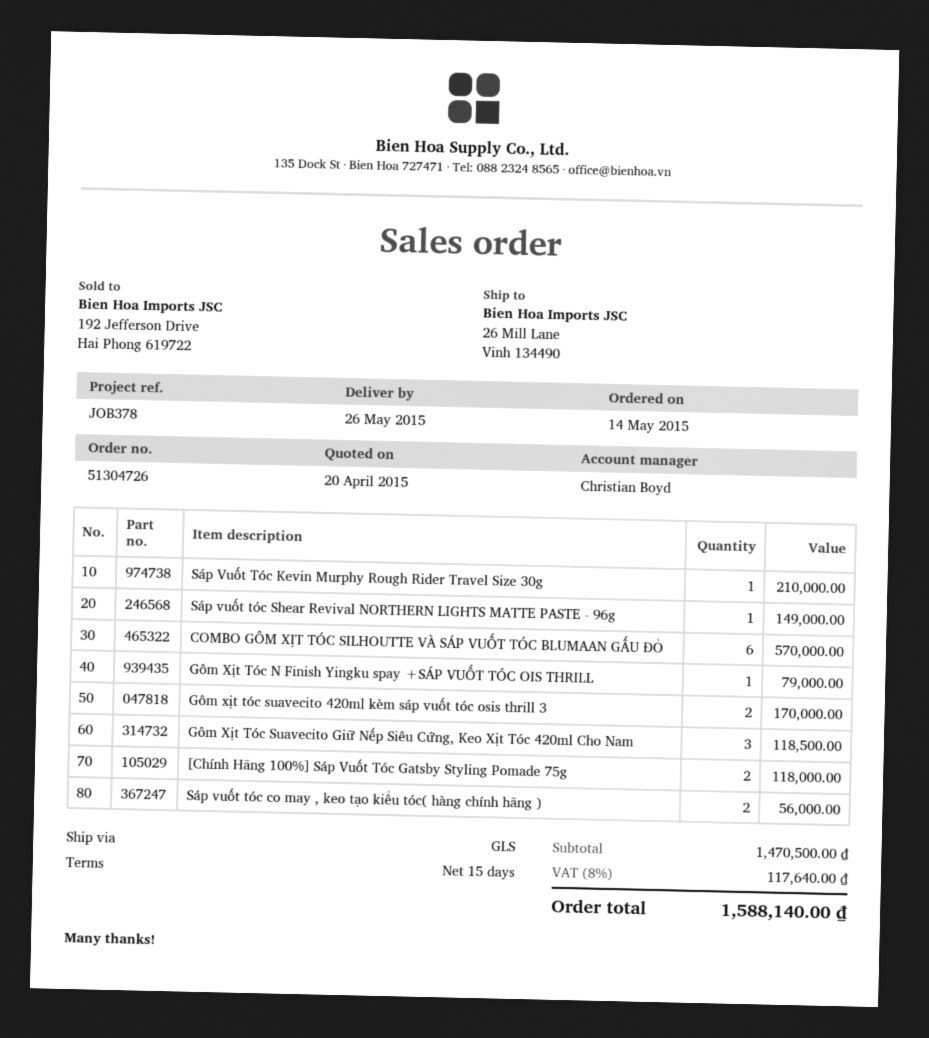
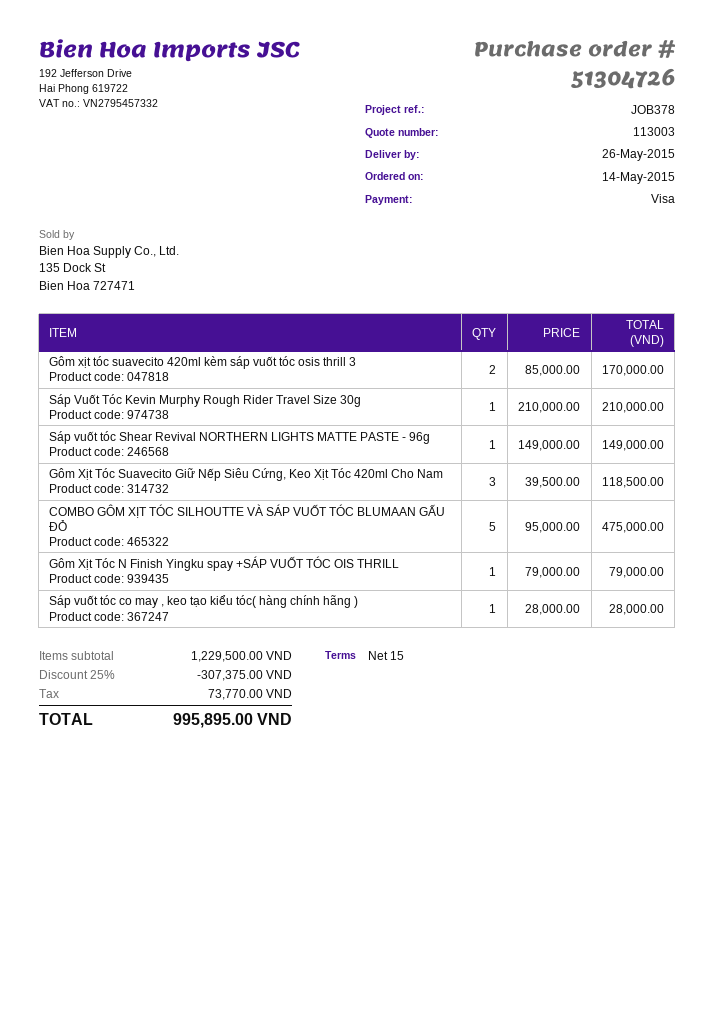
COMBO GÔM XỊT TÓC SILHOUTTE VÀ SÁP VUỐT TÓC BLUMAAN GẤU ĐỎ: 6 for 570000.00 -> 5 for 475000.00
[Chính Hãng 100%] Sáp Vuốt Tóc Gatsby Styling Pomade 75g: 2 for 118000.00 -> none
Sáp vuốt tóc co may , keo tạo kiểu tóc( hàng chính hãng ): 2 for 56000.00 -> 1 for 28000.00
subtotal: 1470500.00 -> 1229500.00
discount: none -> 25% = 307375.00
tax: 117640.00 -> 73770.00
total: 1588140.00 -> 995895.00

